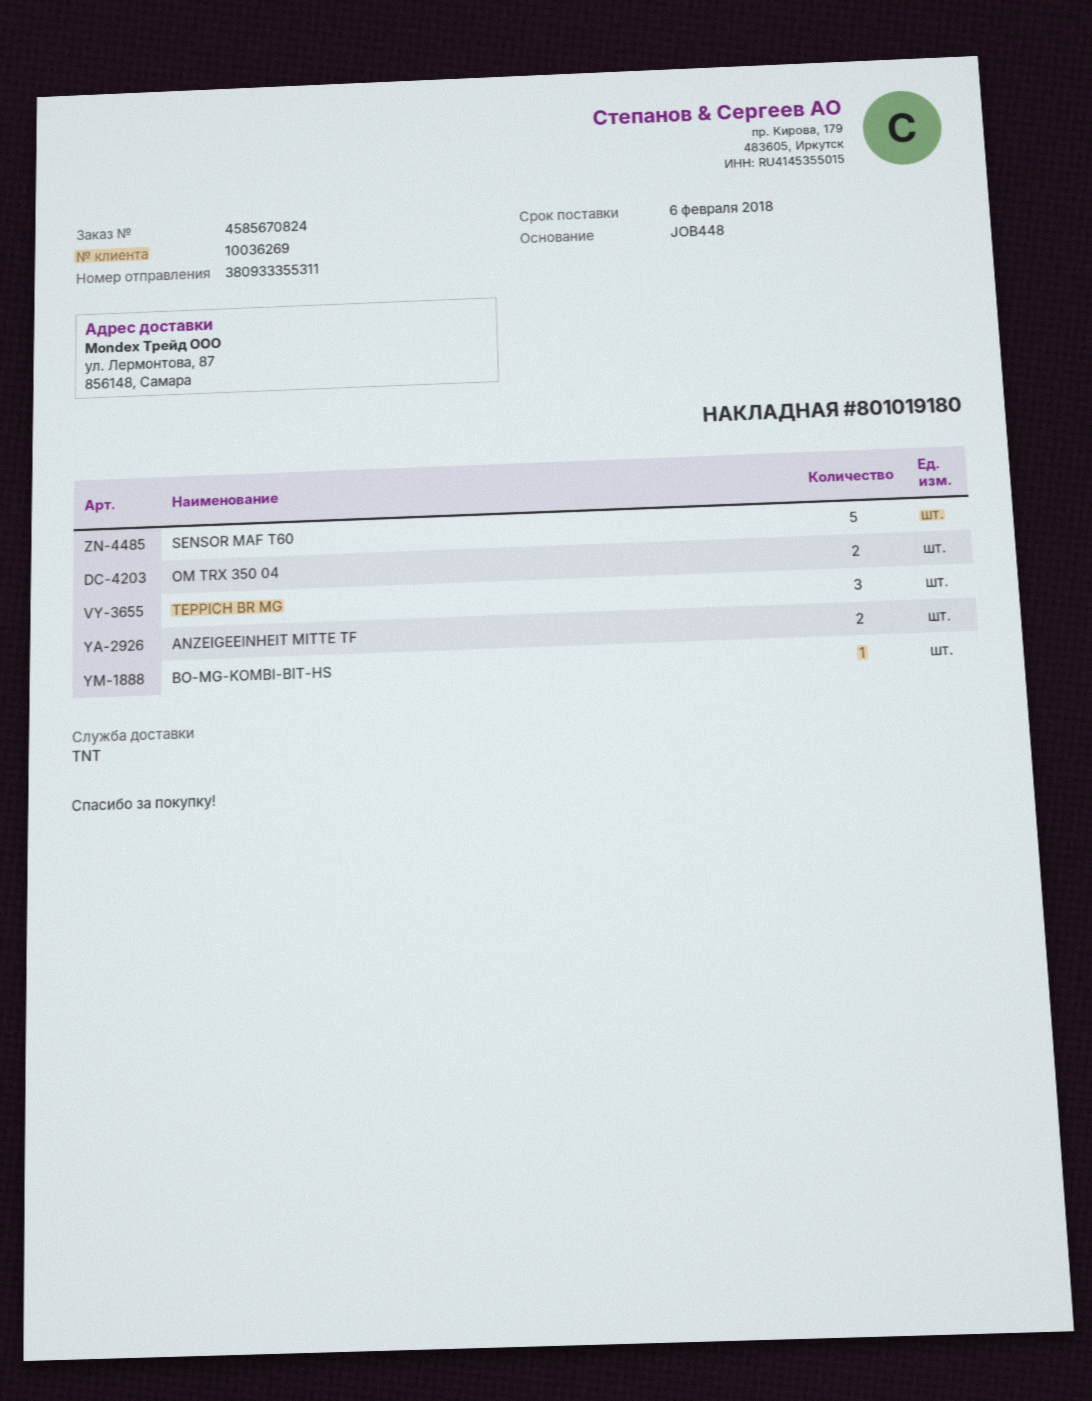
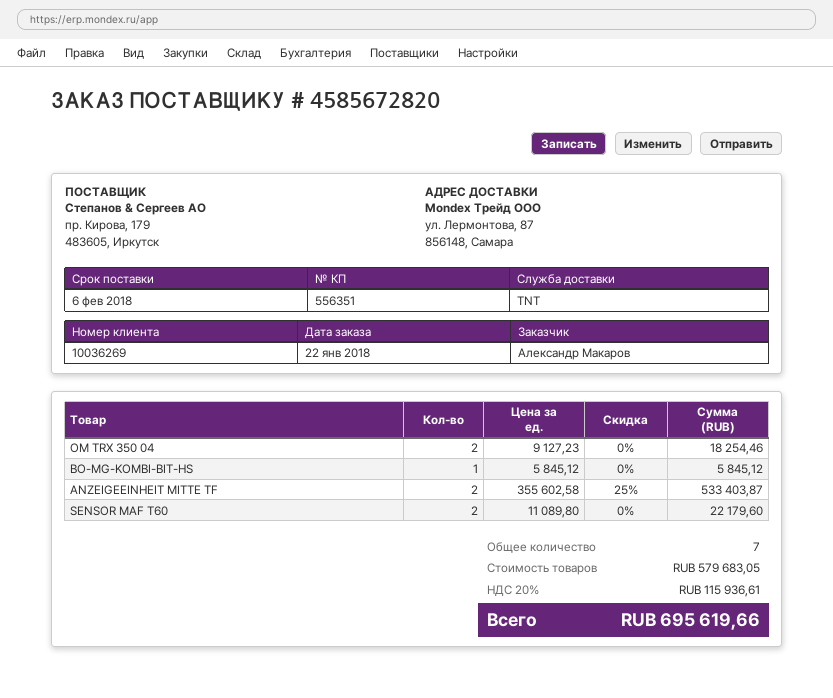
order number: 4585670824 -> 4585672820
SENSOR MAF T60: 5 -> 2
TEPPICH BR MG: 3 -> none

